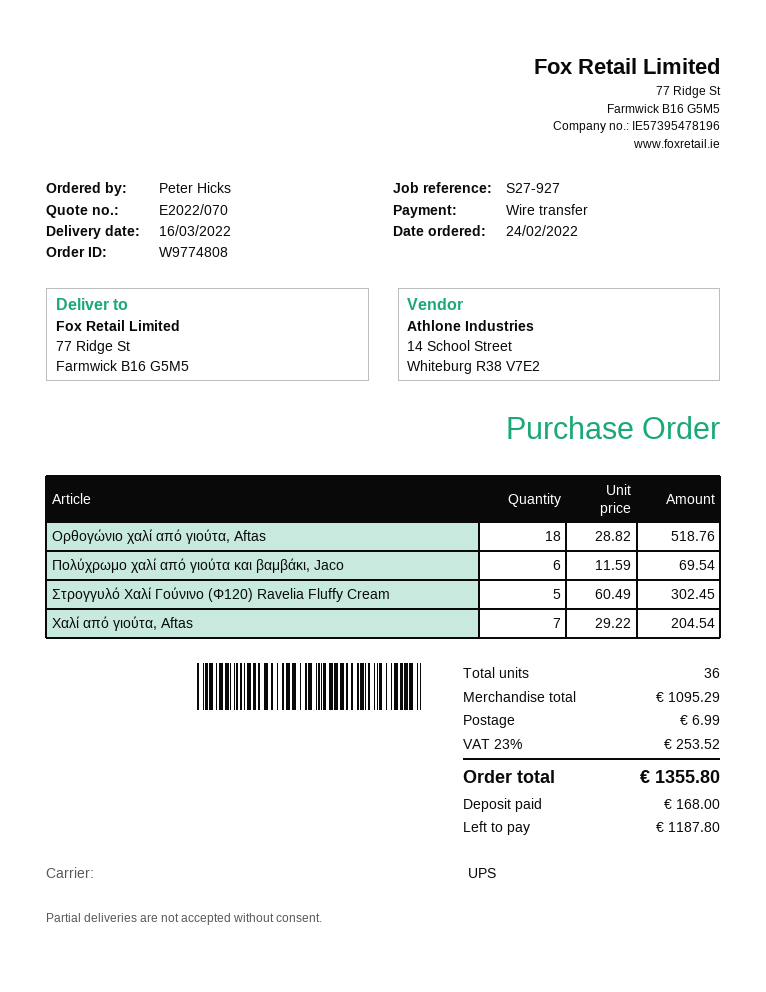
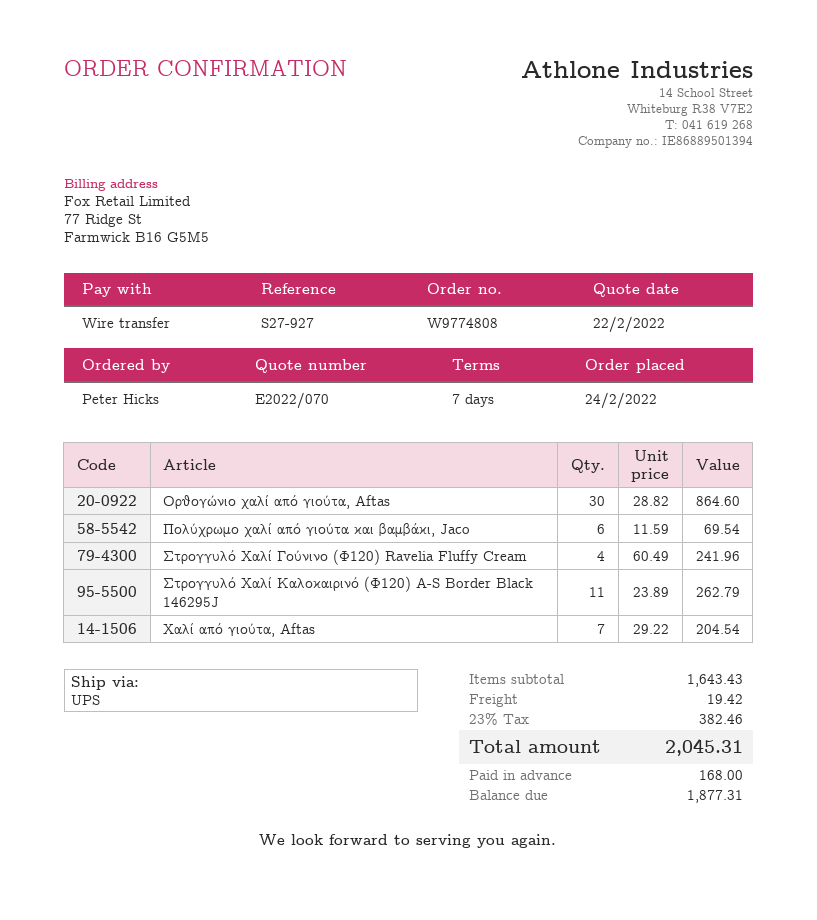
Ορθογώνιο χαλί από γιούτα, Aftas: 18 x 28.82 = 518.76 -> 30 x 28.82 = 864.60
Στρογγυλό Xαλί Γούνινο (Φ120) Ravelia Fluffy Cream: 5 x 60.49 = 302.45 -> 4 x 60.49 = 241.96
Στρογγυλό Χαλί Καλοκαιρινό (Φ120) A-S Border Black 146295J: none -> 11 x 23.89 = 262.79
subtotal: 1095.29 -> 1643.43
shipping: 6.99 -> 19.42
tax: 23% = 253.52 -> 23% = 382.46
total: 1355.80 -> 2045.31
balance: 1187.80 -> 1877.31

